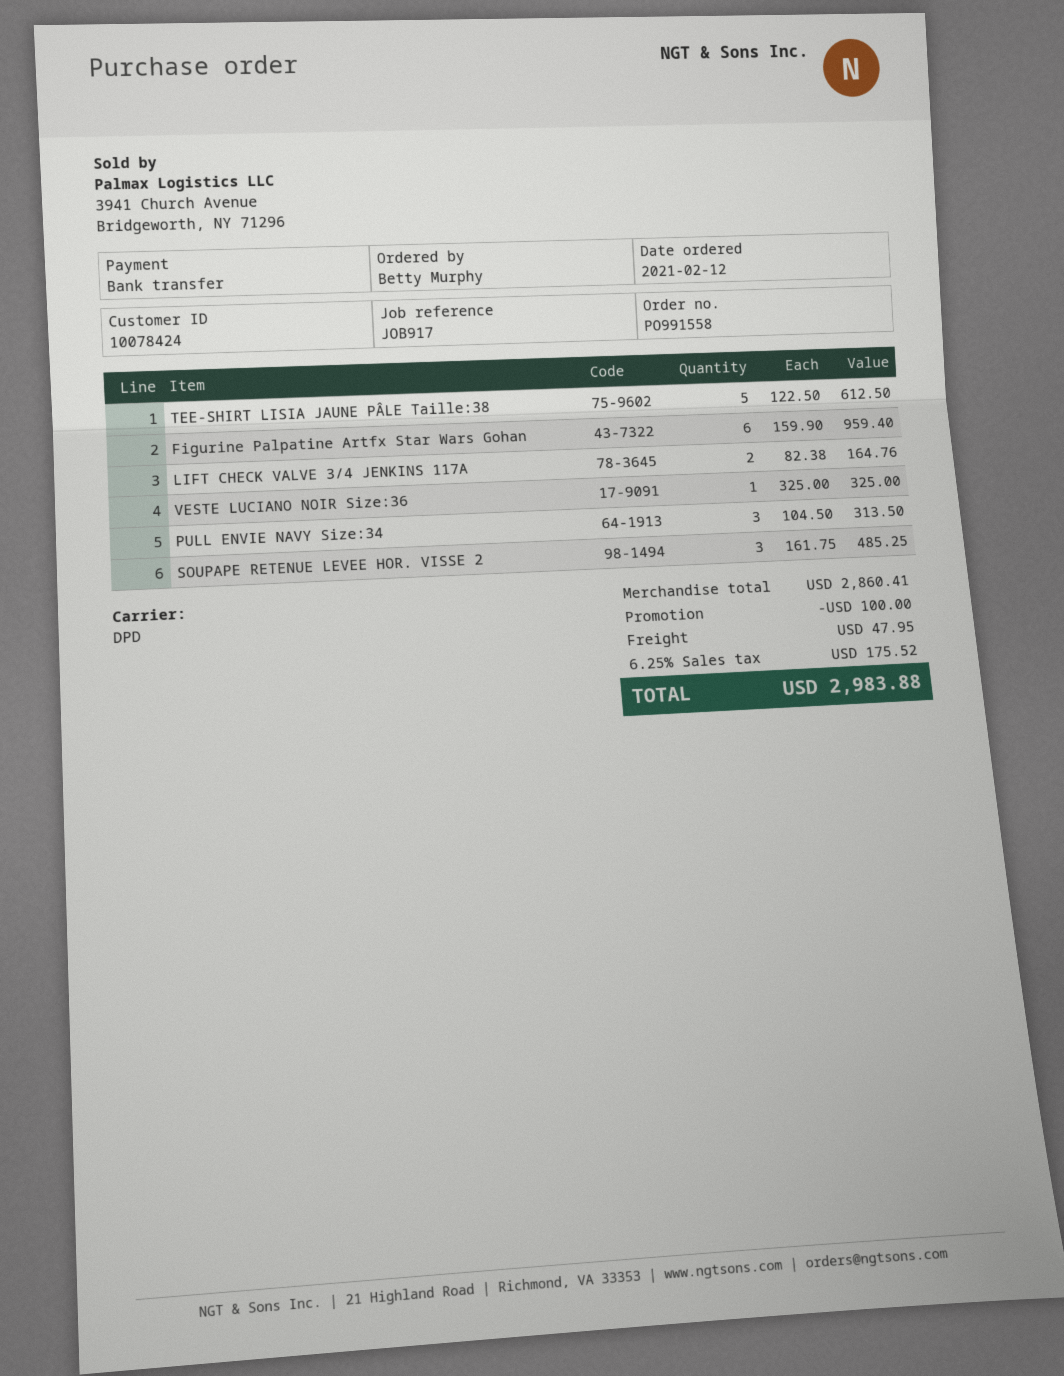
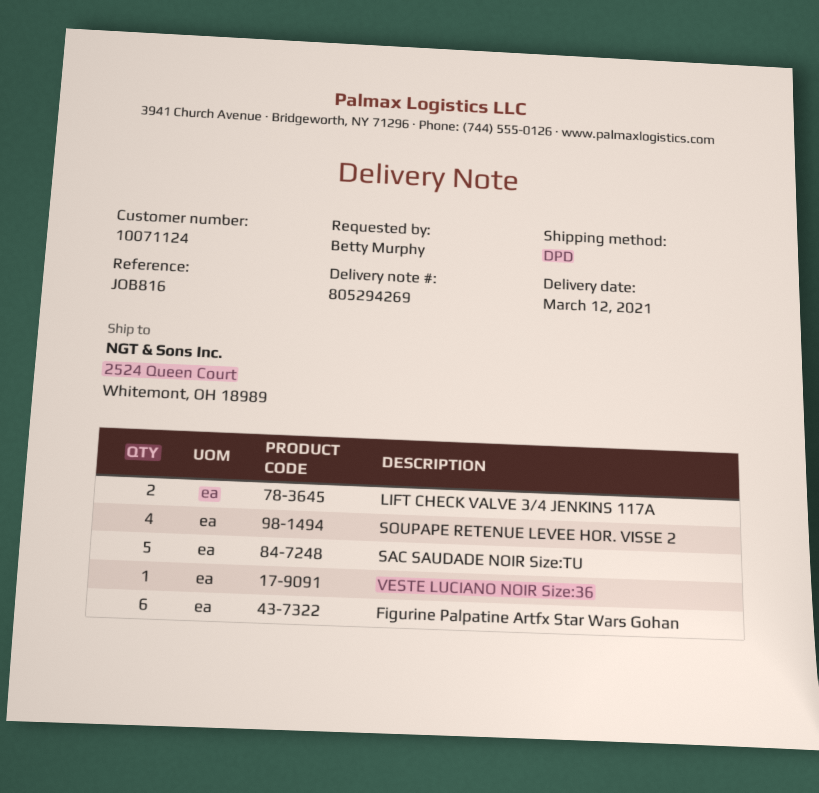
customer number: 10078424 -> 10071124
reference: JOB917 -> JOB816
TEE-SHIRT LISIA JAUNE PÂLE Taille:38: 5 -> none
PULL ENVIE NAVY Size:34: 3 -> none
SOUPAPE RETENUE LEVEE HOR. VISSE 2: 3 -> 4
SAC SAUDADE NOIR Size:TU: none -> 5

